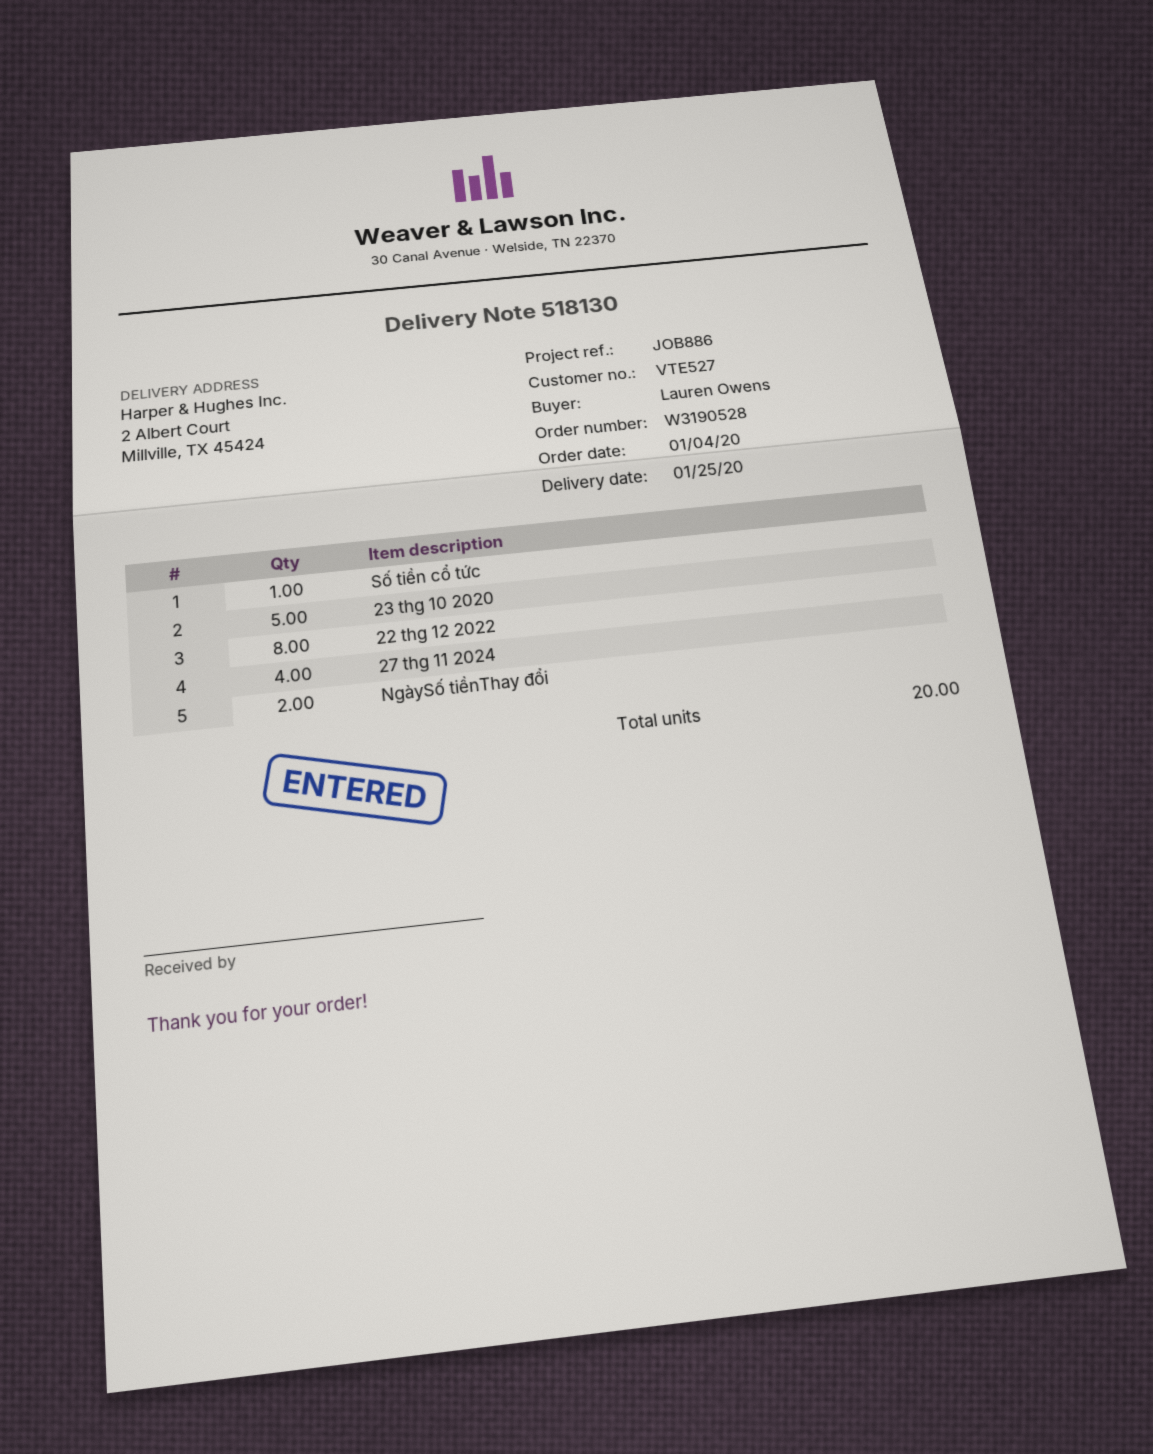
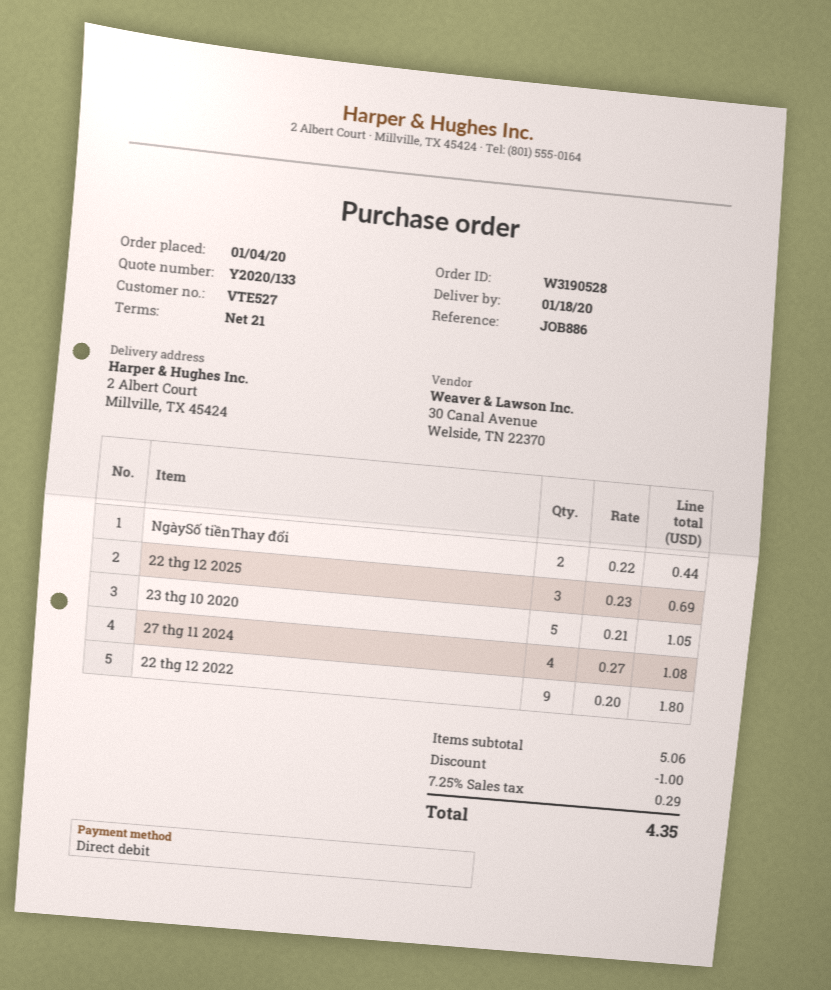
delivery date: 2020-01-25 -> 2020-01-18
Số tiền cổ tức: 1 -> none
22 thg 12 2022: 8 -> 9
22 thg 12 2025: none -> 3

